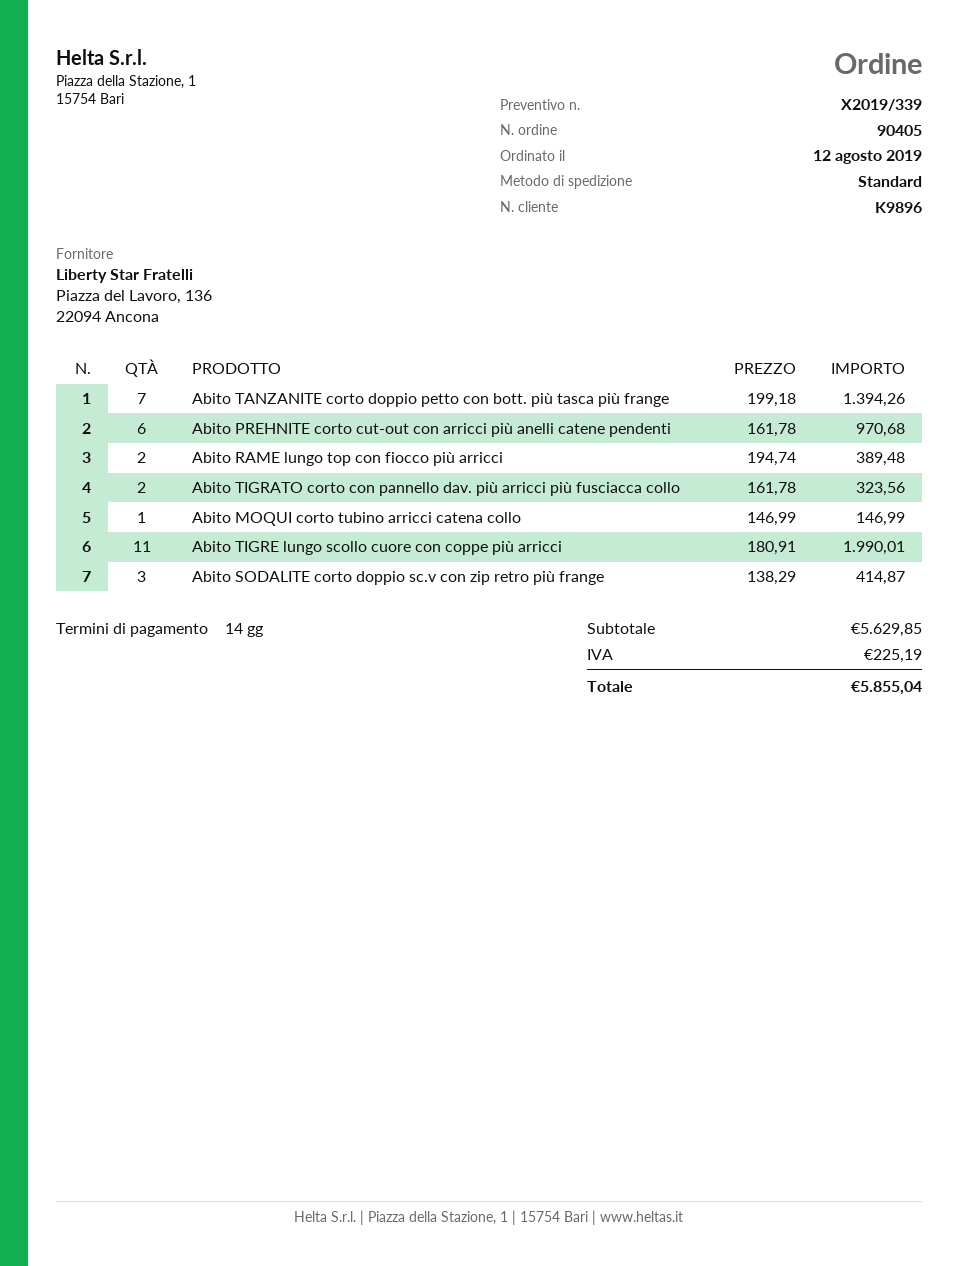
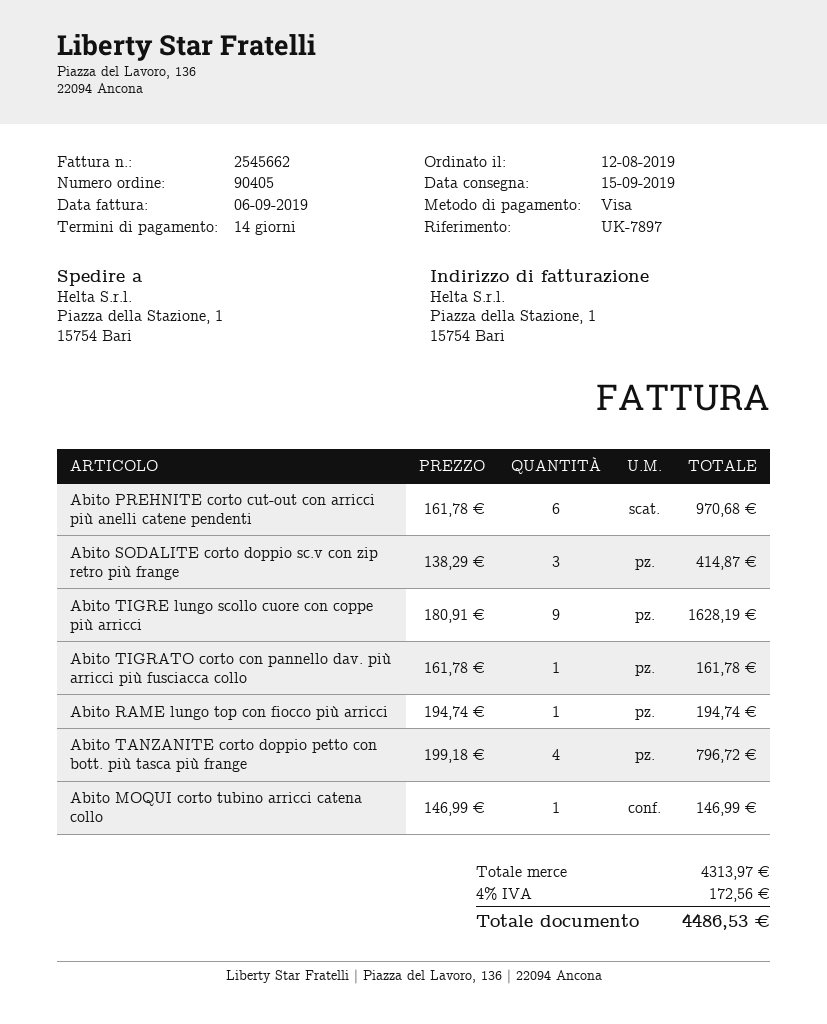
Abito TANZANITE corto doppio petto con bott. più tasca più frange: 7 x 199.18 = 1394.26 -> 4 x 199.18 = 796.72
Abito RAME lungo top con fiocco più arricci: 2 x 194.74 = 389.48 -> 1 x 194.74 = 194.74
Abito TIGRATO corto con pannello dav. più arricci più fusciacca collo: 2 x 161.78 = 323.56 -> 1 x 161.78 = 161.78
Abito TIGRE lungo scollo cuore con coppe più arricci: 11 x 180.91 = 1990.01 -> 9 x 180.91 = 1628.19
subtotal: 5629.85 -> 4313.97
tax: 225.19 -> 172.56
total: 5855.04 -> 4486.53

